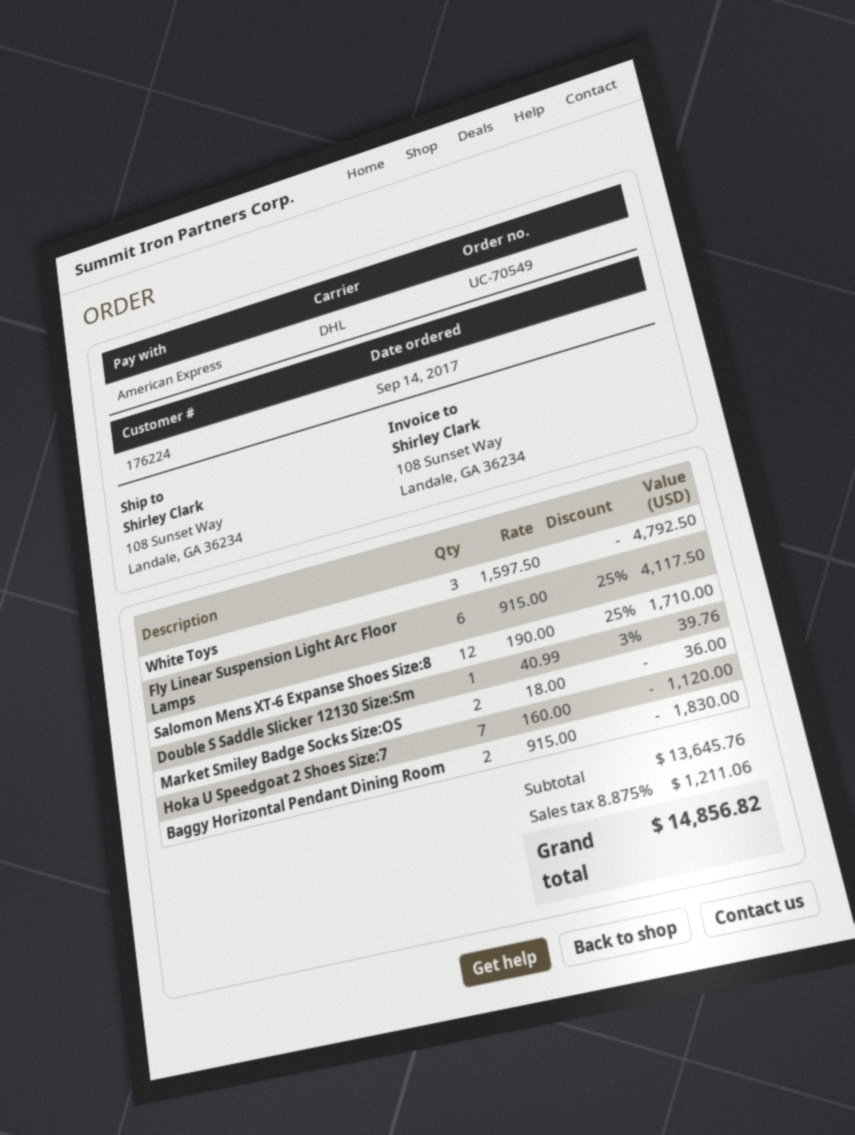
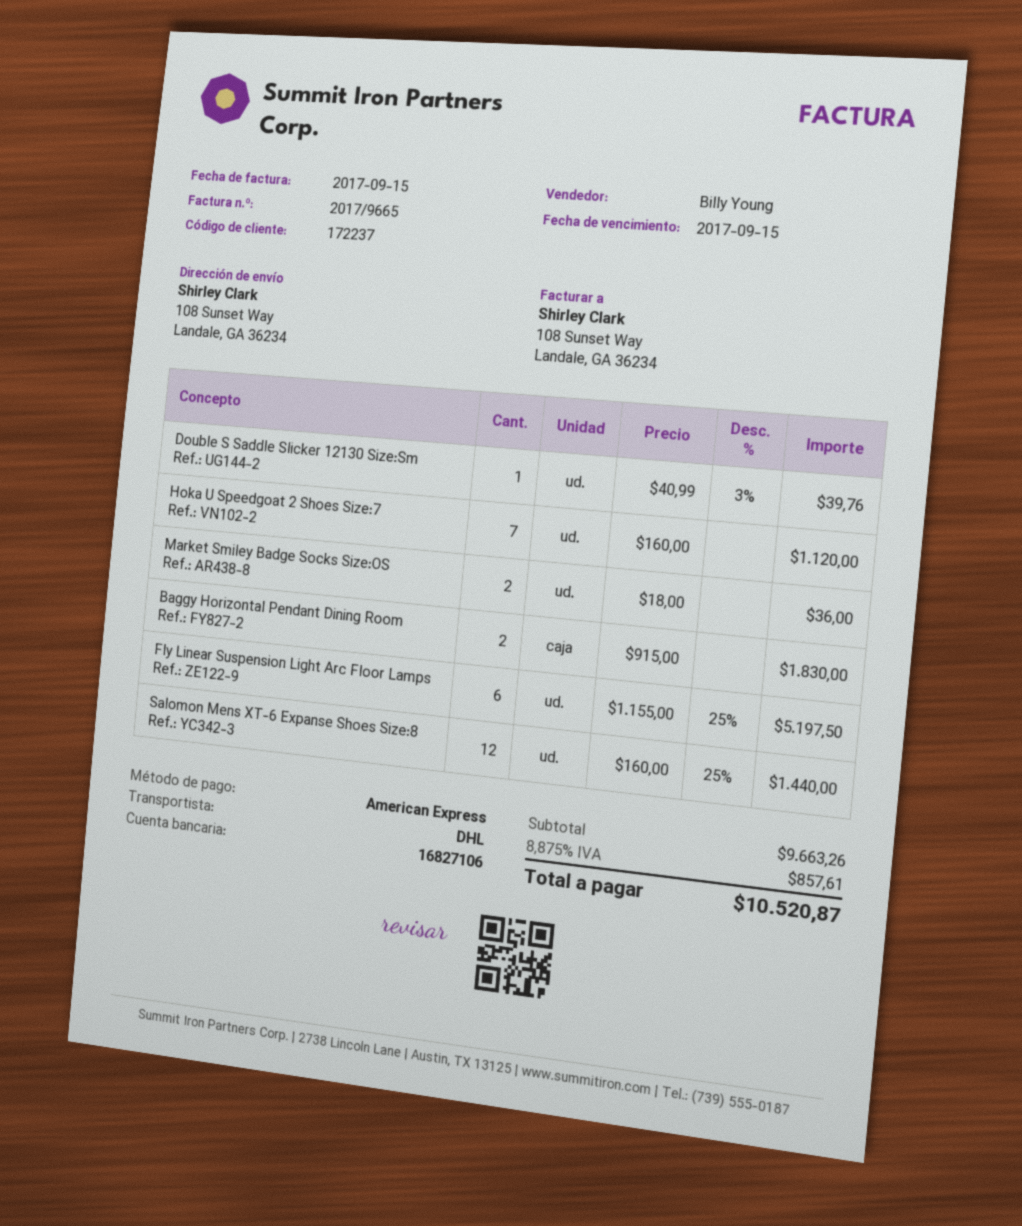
customer number: 176224 -> 172237
White Toys: 3 x 1597.50 = 4792.50 -> none
Fly Linear Suspension Light Arc Floor Lamps: 6 x 915.00 - 25% = 4117.50 -> 6 x 1155.00 - 25% = 5197.50
Salomon Mens XT-6 Expanse Shoes Size:8: 12 x 190.00 - 25% = 1710.00 -> 12 x 160.00 - 25% = 1440.00
subtotal: 13645.76 -> 9663.26
tax: 8.875% = 1211.06 -> 8.875% = 857.61
total: 14856.82 -> 10520.87

